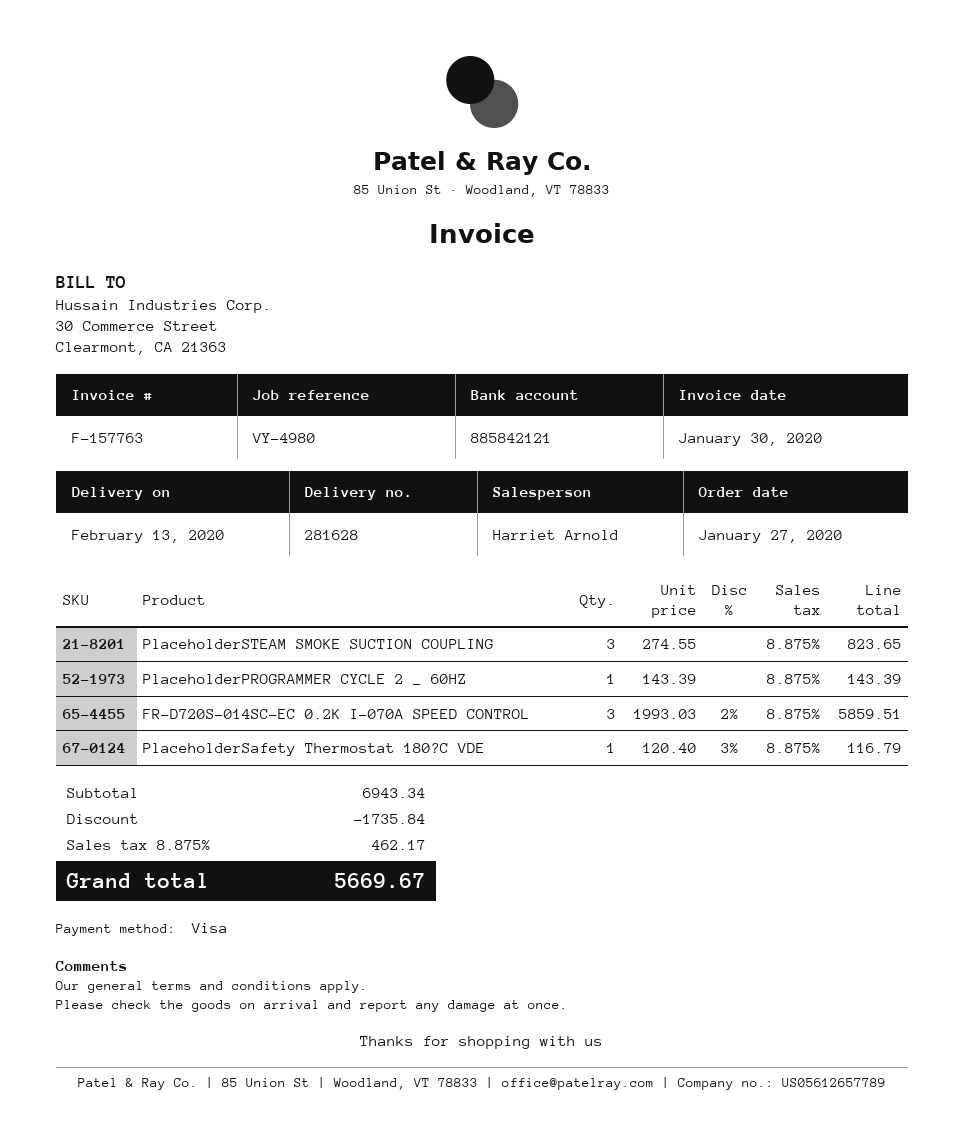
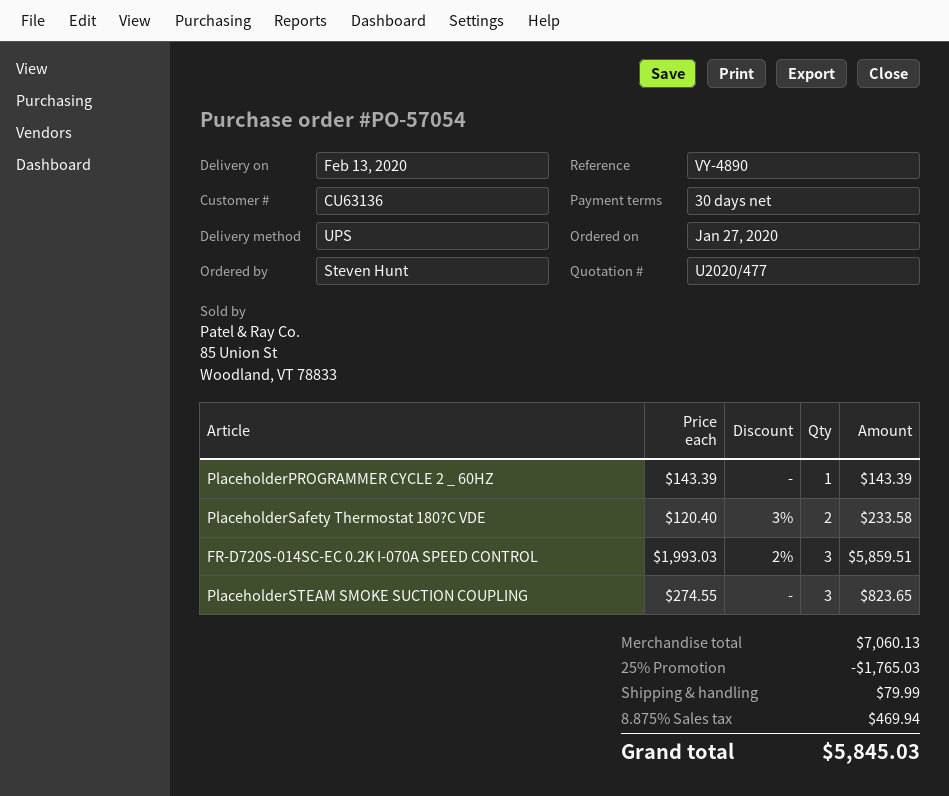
reference: VY-4980 -> VY-4890
PlaceholderSafety Thermostat 180?C VDE: 1 x 120.40 - 3% = 116.79 -> 2 x 120.40 - 3% = 233.58
subtotal: 6943.34 -> 7060.13
discount: 1735.84 -> 1765.03
shipping: none -> 79.99
tax: 8.875% = 462.17 -> 8.875% = 469.94
total: 5669.67 -> 5845.03

